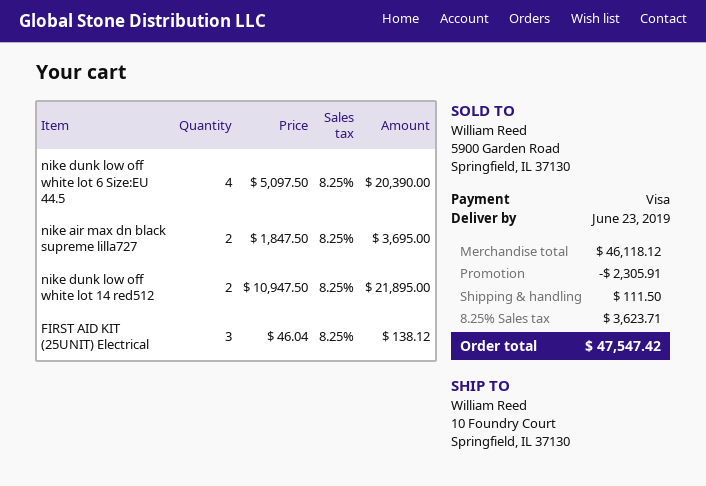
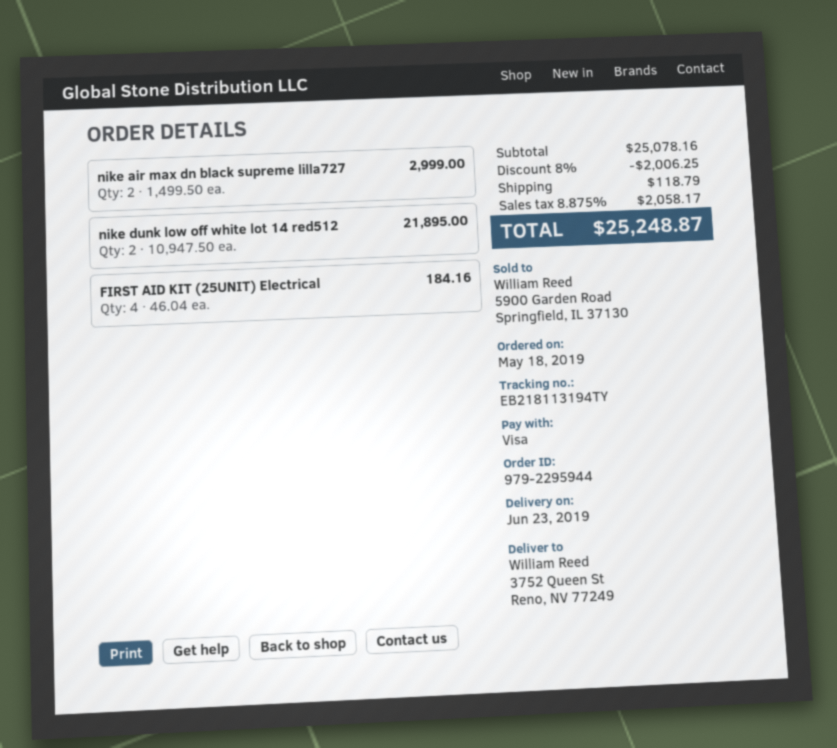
ship to: 10 Foundry Court, Springfield, IL 37130 -> 3752 Queen St, Reno, NV 77249
nike dunk low off white lot 6 Size:EU 44.5: 4 x 5097.50 = 20390.00 -> none
nike air max dn black supreme lilla727: 2 x 1847.50 = 3695.00 -> 2 x 1499.50 = 2999.00
FIRST AID KIT (25UNIT) Electrical: 3 x 46.04 = 138.12 -> 4 x 46.04 = 184.16
subtotal: 46118.12 -> 25078.16
discount: 2305.91 -> 2006.25
shipping: 111.50 -> 118.79
tax: 8.25% = 3623.71 -> 8.875% = 2058.17
total: 47547.42 -> 25248.87

